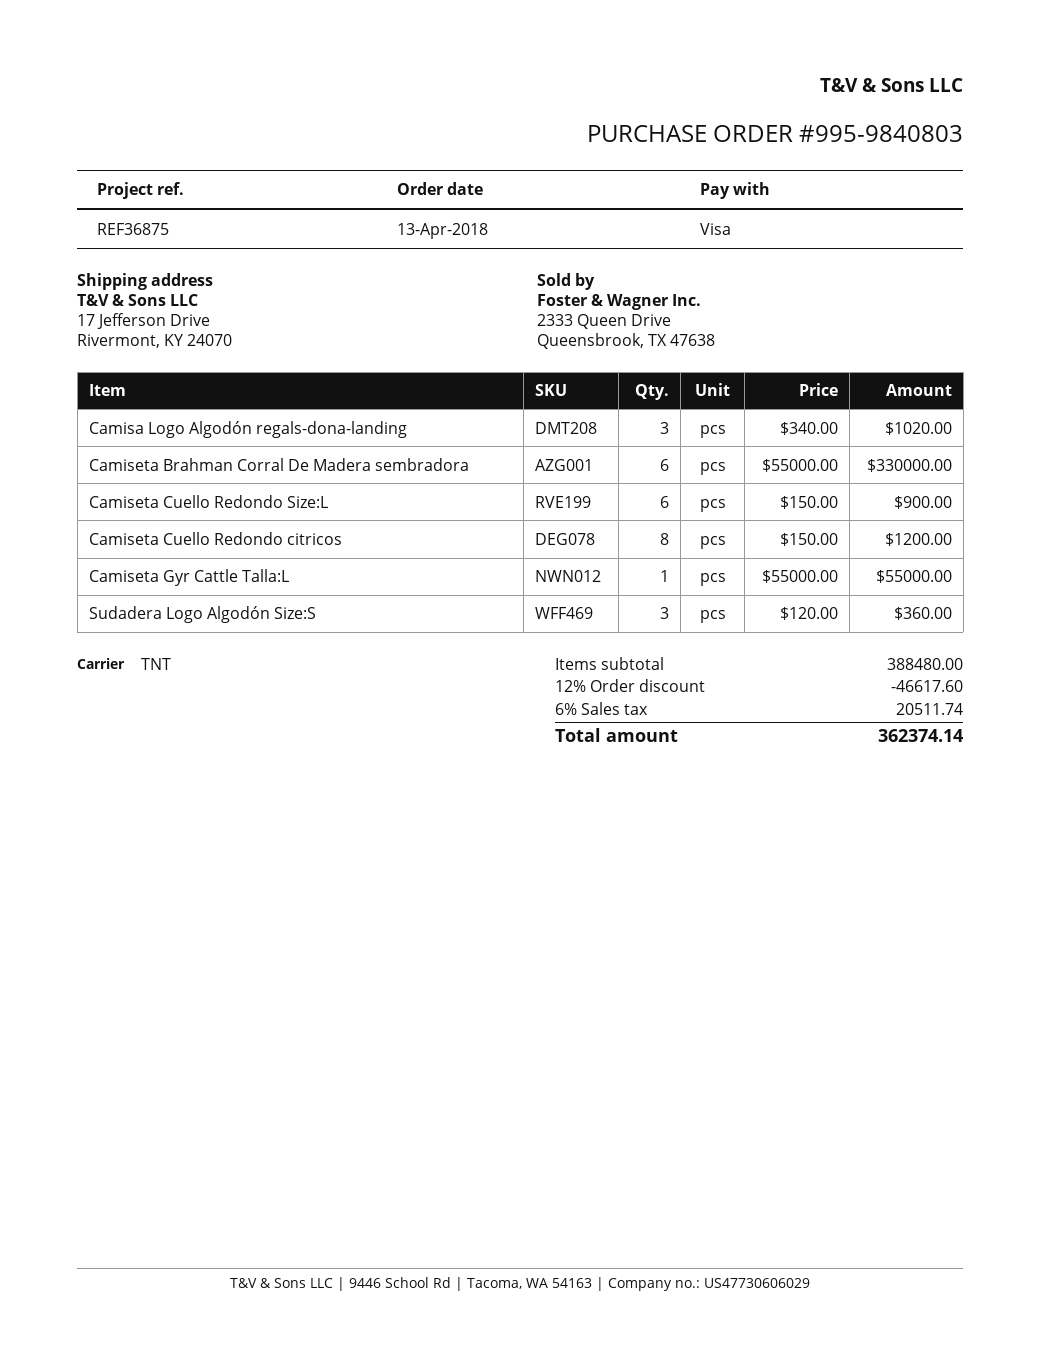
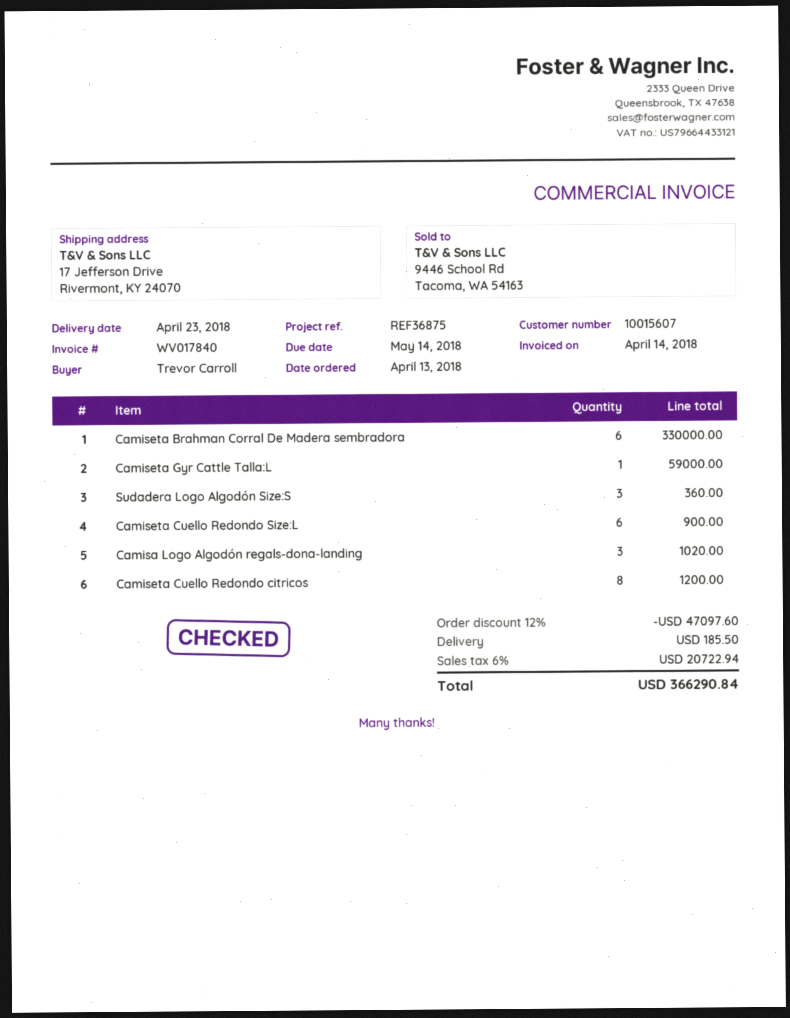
Camiseta Gyr Cattle Talla:L: 1 for 55000.00 -> 1 for 59000.00
discount: 12% = 46617.60 -> 12% = 47097.60
shipping: none -> 185.50
tax: 6% = 20511.74 -> 6% = 20722.94
total: 362374.14 -> 366290.84

